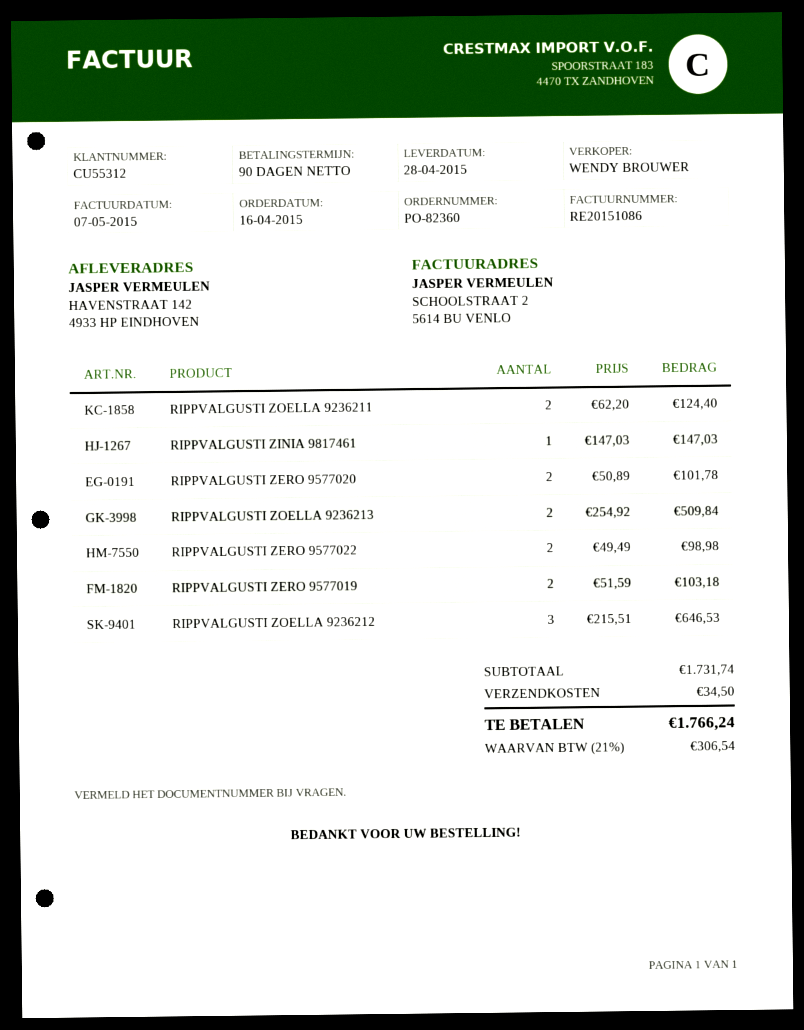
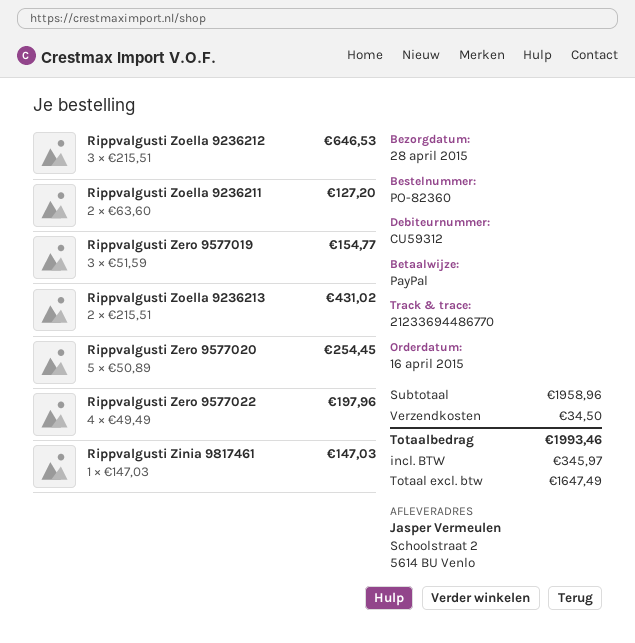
customer number: CU55312 -> CU59312
ship to: HAVENSTRAAT 142, 4933 HP EINDHOVEN -> Schoolstraat 2, 5614 BU Venlo
RIPPVALGUSTI ZOELLA 9236211: 2 x 62.20 = 124.40 -> 2 x 63.60 = 127.20
RIPPVALGUSTI ZERO 9577020: 2 x 50.89 = 101.78 -> 5 x 50.89 = 254.45
RIPPVALGUSTI ZOELLA 9236213: 2 x 254.92 = 509.84 -> 2 x 215.51 = 431.02
RIPPVALGUSTI ZERO 9577022: 2 x 49.49 = 98.98 -> 4 x 49.49 = 197.96
RIPPVALGUSTI ZERO 9577019: 2 x 51.59 = 103.18 -> 3 x 51.59 = 154.77
subtotal: 1731.74 -> 1958.96
tax: 306.54 -> 345.97
total: 1766.24 -> 1993.46

